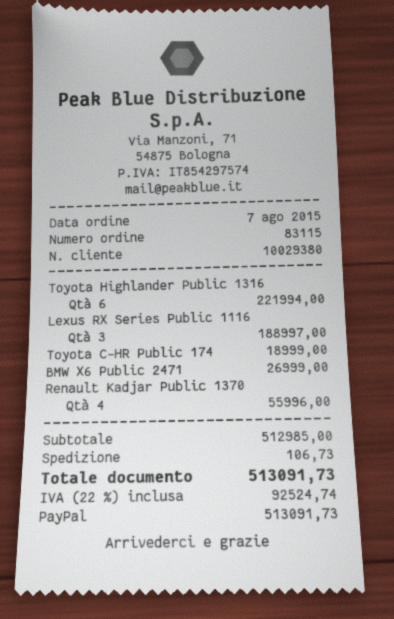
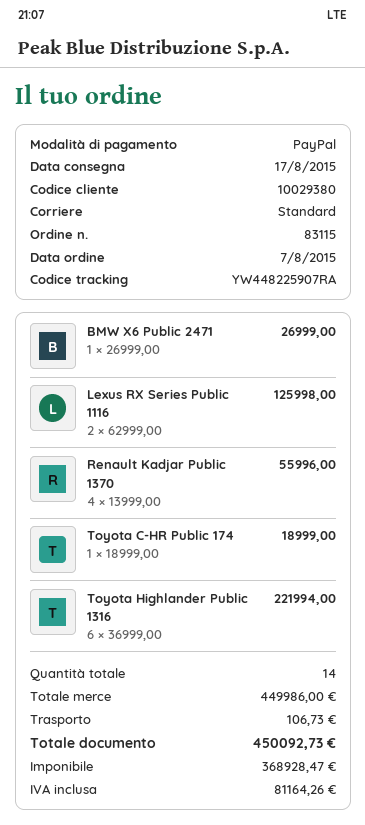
Lexus RX Series Public 1116: 3 for 188997.00 -> 2 for 125998.00
subtotal: 512985.00 -> 449986.00
tax: 92524.74 -> 81164.26
total: 513091.73 -> 450092.73

